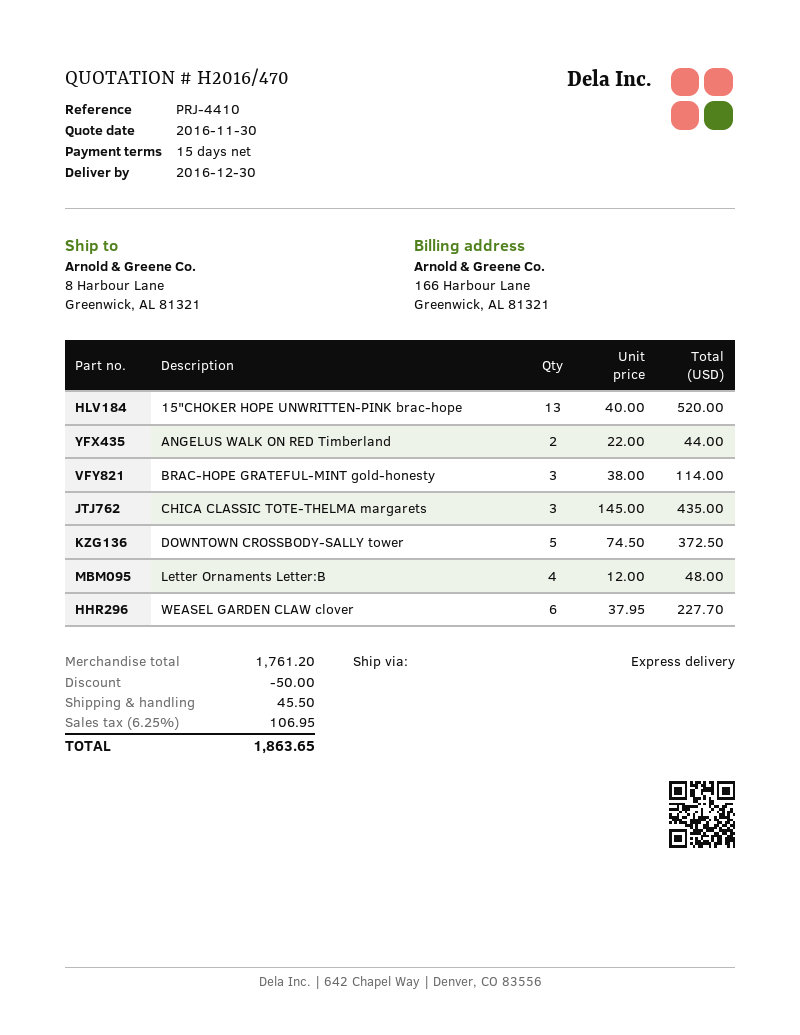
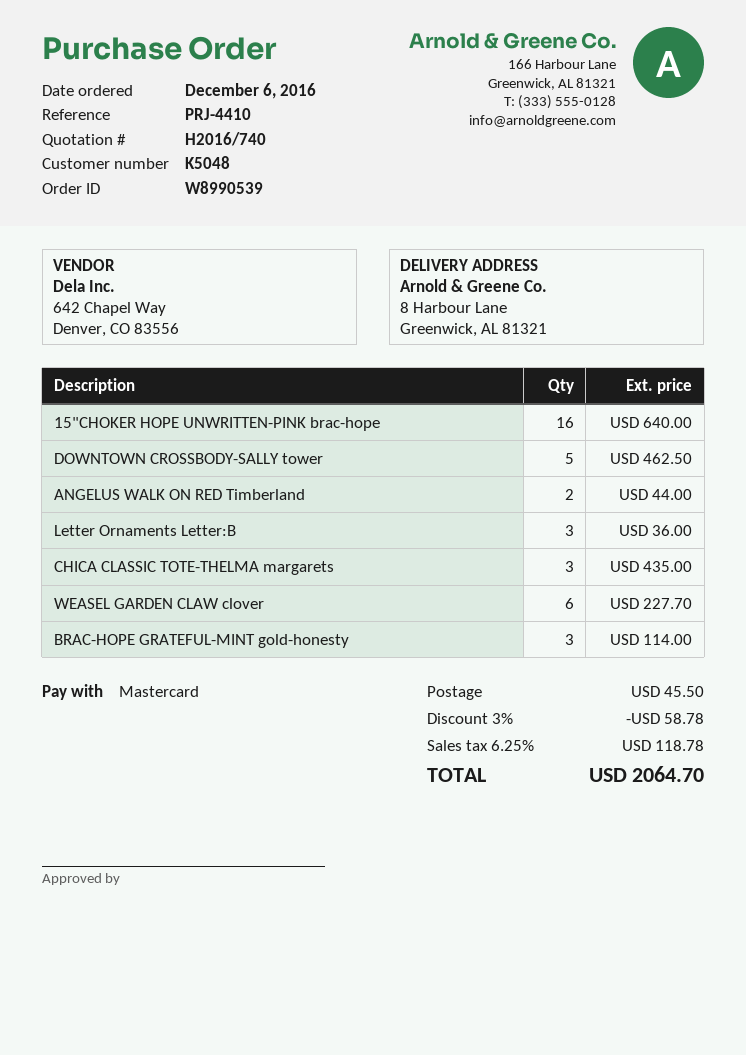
quote number: H2016/470 -> H2016/740
15"CHOKER HOPE UNWRITTEN-PINK brac-hope: 13 for 520.00 -> 16 for 640.00
DOWNTOWN CROSSBODY-SALLY tower: 5 for 372.50 -> 5 for 462.50
Letter Ornaments Letter:B: 4 for 48.00 -> 3 for 36.00
discount: 50.00 -> 58.78
tax: 6.25% = 106.95 -> 6.25% = 118.78
total: 1863.65 -> 2064.70

